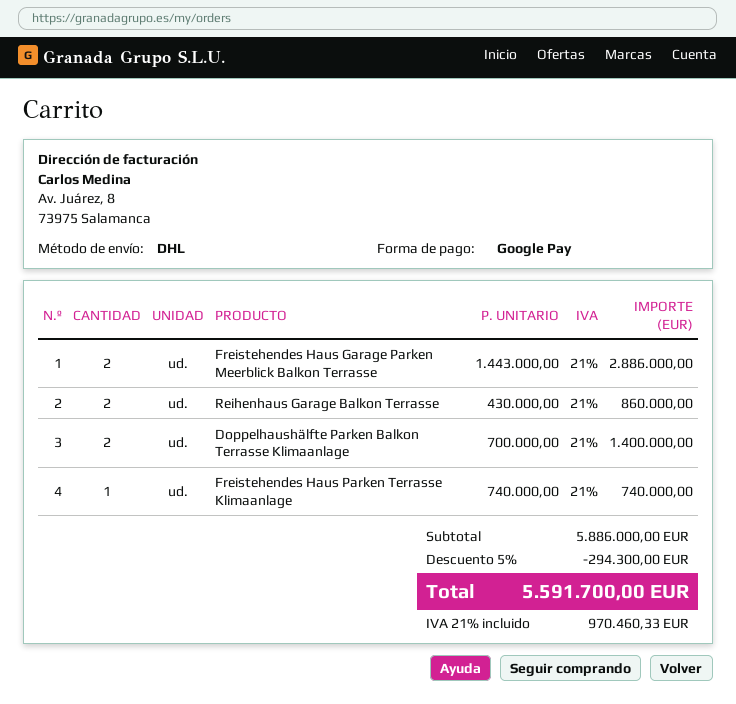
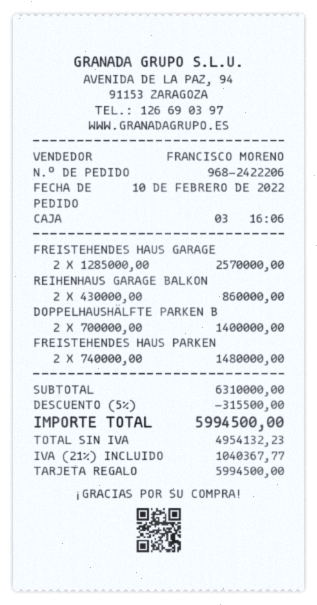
payment method: Google Pay -> gift card
Freistehendes Haus Garage Parken Meerblick Balkon Terrasse: 2 x 1443000.00 = 2886000.00 -> 2 x 1285000.00 = 2570000.00
Freistehendes Haus Parken Terrasse Klimaanlage: 1 x 740000.00 = 740000.00 -> 2 x 740000.00 = 1480000.00
subtotal: 5886000.00 -> 6310000.00
discount: 5% = 294300.00 -> 5% = 315500.00
tax: 21% = 970460.33 -> 21% = 1040367.77
total: 5591700.00 -> 5994500.00

